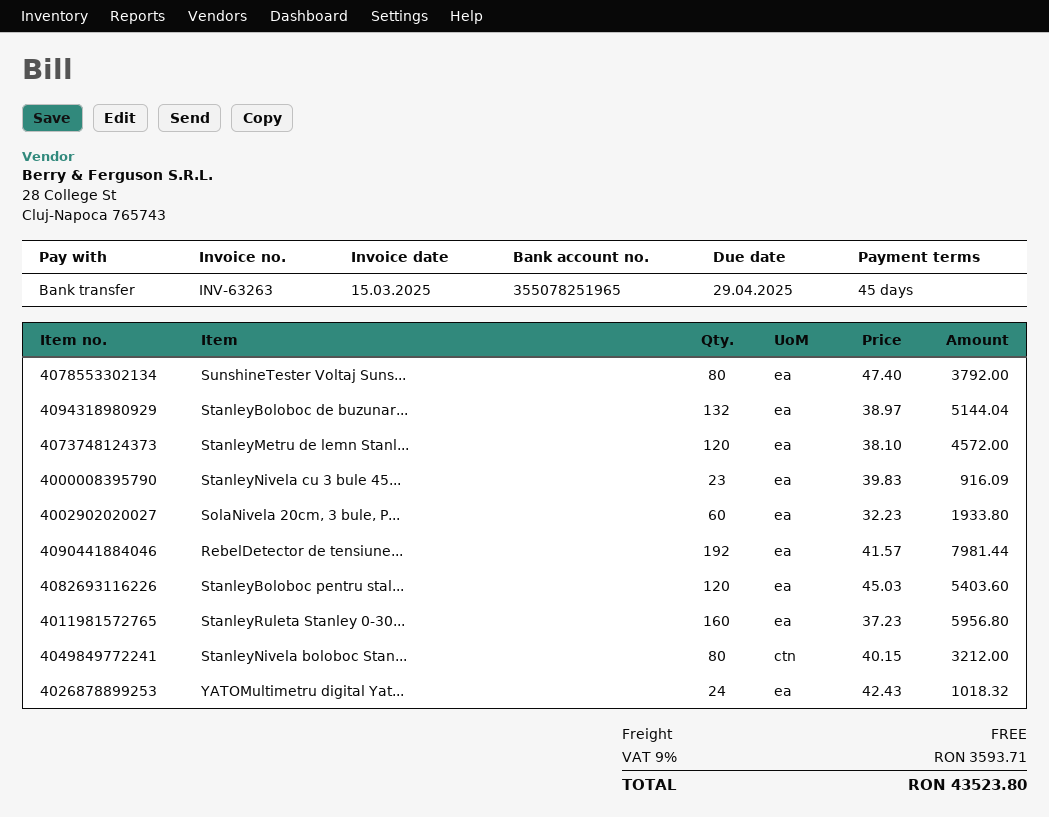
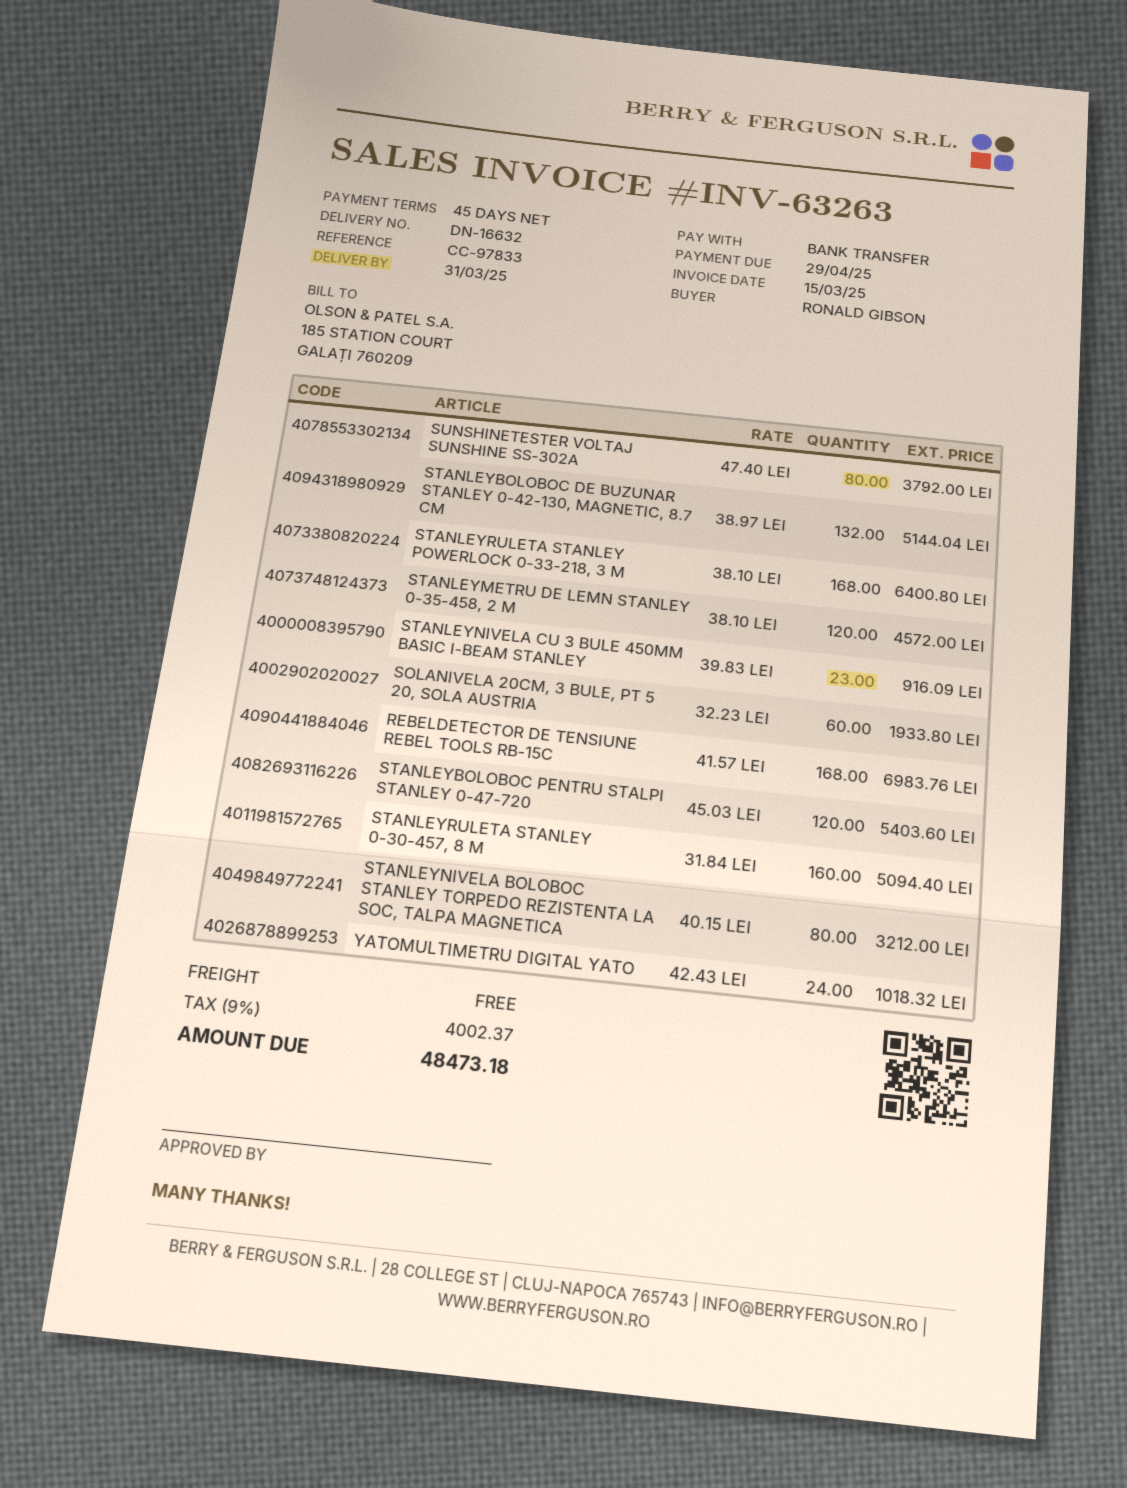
RebelDetector de tensiune...: 192 x 41.57 = 7981.44 -> 168 x 41.57 = 6983.76
StanleyRuleta Stanley 0-30...: 160 x 37.23 = 5956.80 -> 160 x 31.84 = 5094.40
STANLEYRULETA STANLEY POWERLOCK 0-33-218, 3 M: none -> 168 x 38.10 = 6400.80
tax: 9% = 3593.71 -> 9% = 4002.37
total: 43523.80 -> 48473.18

